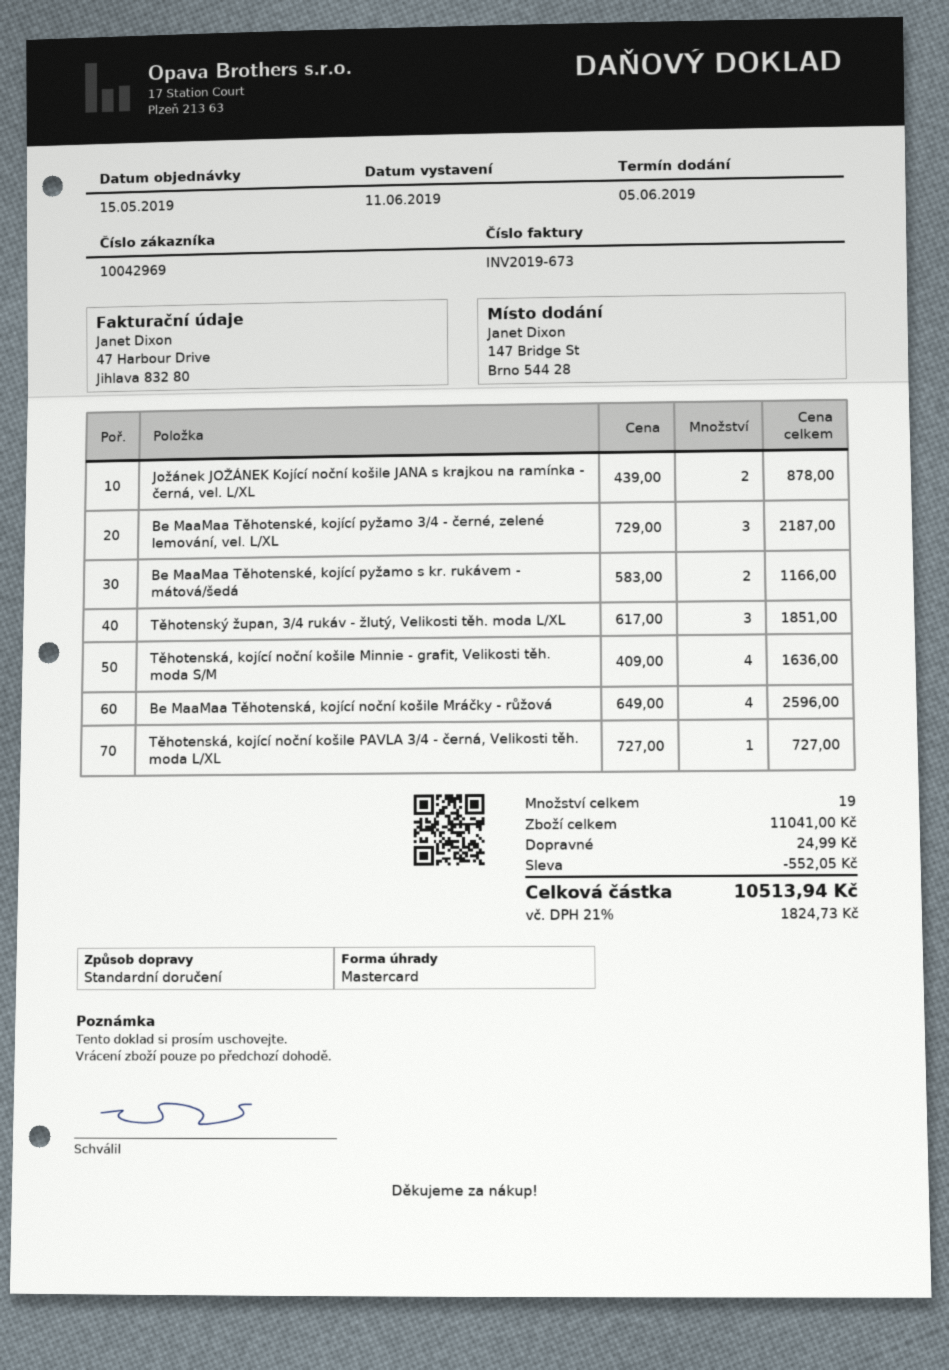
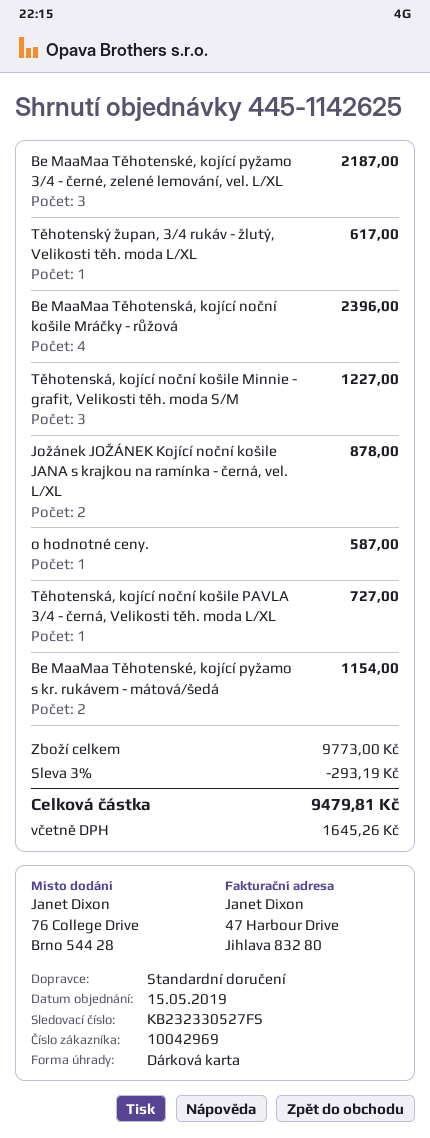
payment method: Mastercard -> gift card
ship to: 147 Bridge St, Brno 544 28 -> 76 College Drive, Brno 544 28
Be MaaMaa Těhotenské, kojící pyžamo s kr. rukávem - mátová/šedá: 2 for 1166.00 -> 2 for 1154.00
Těhotenský župan, 3/4 rukáv - žlutý, Velikosti těh. moda L/XL: 3 for 1851.00 -> 1 for 617.00
Těhotenská, kojící noční košile Minnie - grafit, Velikosti těh. moda S/M: 4 for 1636.00 -> 3 for 1227.00
Be MaaMaa Těhotenská, kojící noční košile Mráčky - růžová: 4 for 2596.00 -> 4 for 2396.00
o hodnotné ceny.: none -> 1 for 587.00
subtotal: 11041.00 -> 9773.00
discount: 552.05 -> 293.19
shipping: 24.99 -> none
tax: 1824.73 -> 1645.26
total: 10513.94 -> 9479.81

